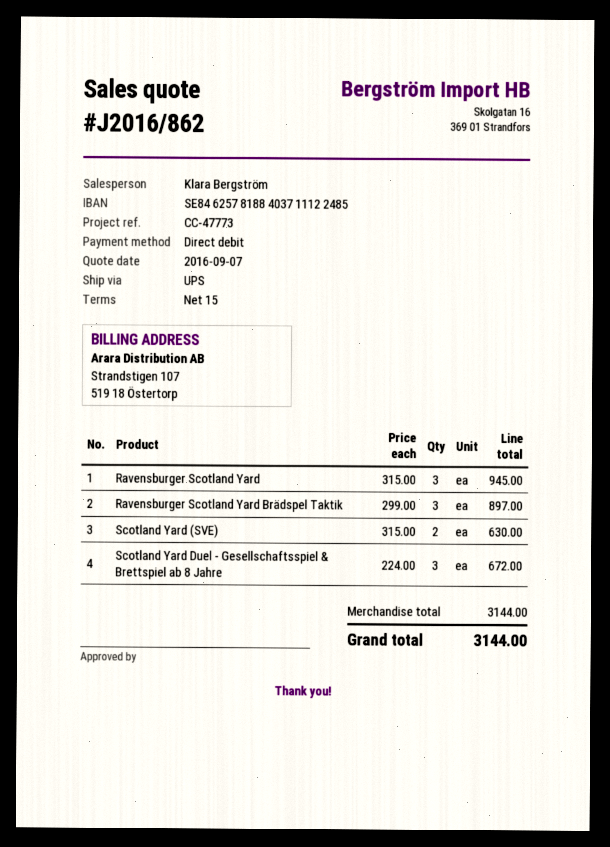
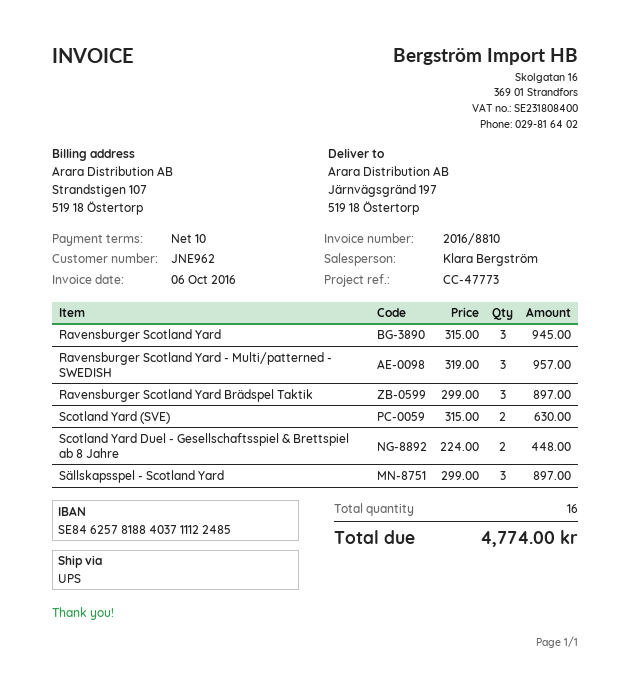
payment terms: 15 days -> 10 days
Scotland Yard Duel - Gesellschaftsspiel & Brettspiel ab 8 Jahre: 3 x 224.00 = 672.00 -> 2 x 224.00 = 448.00
Ravensburger Scotland Yard - Multi/patterned - SWEDISH: none -> 3 x 319.00 = 957.00
Sällskapsspel - Scotland Yard: none -> 3 x 299.00 = 897.00
total: 3144.00 -> 4774.00

